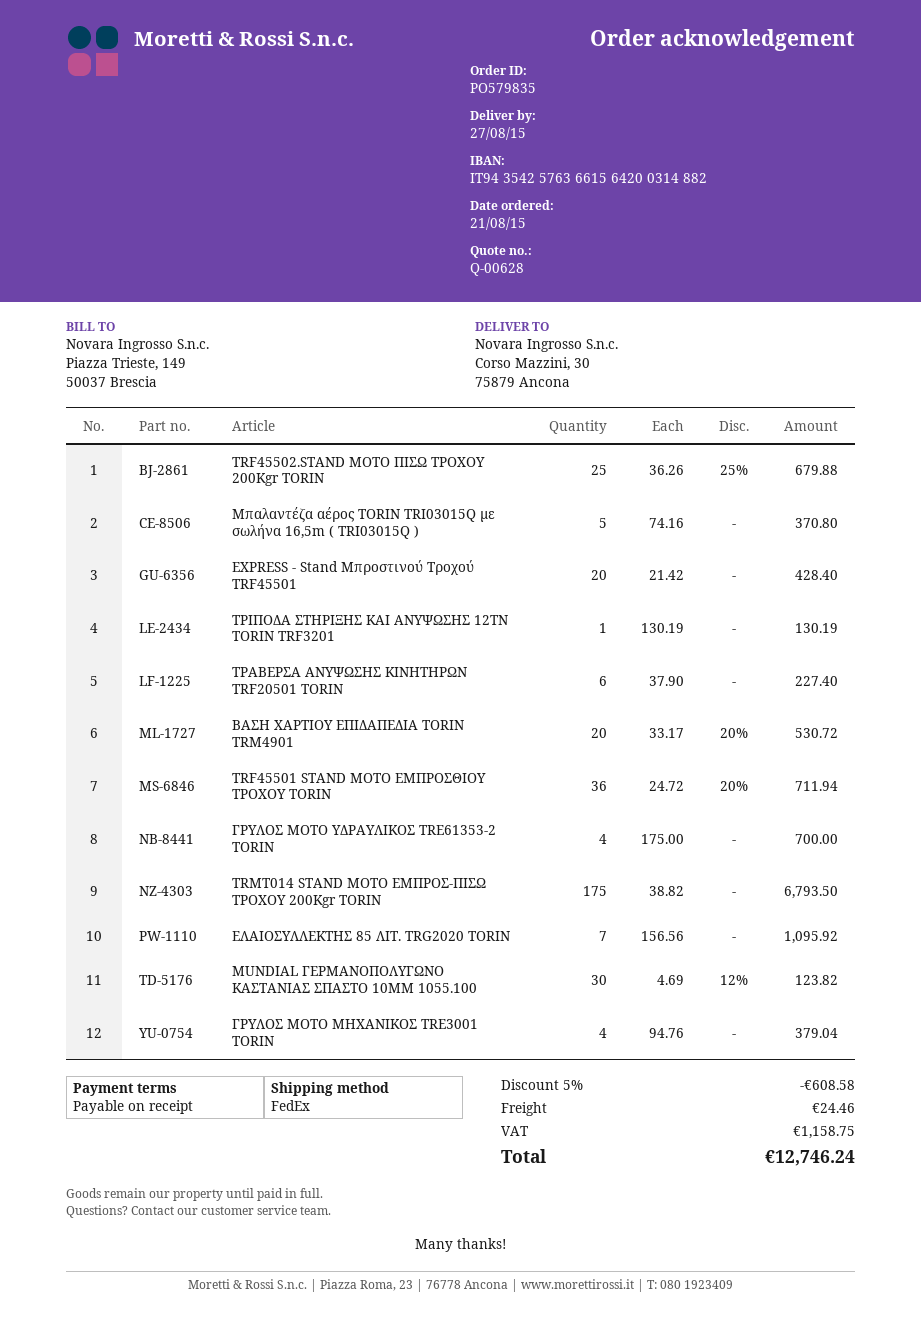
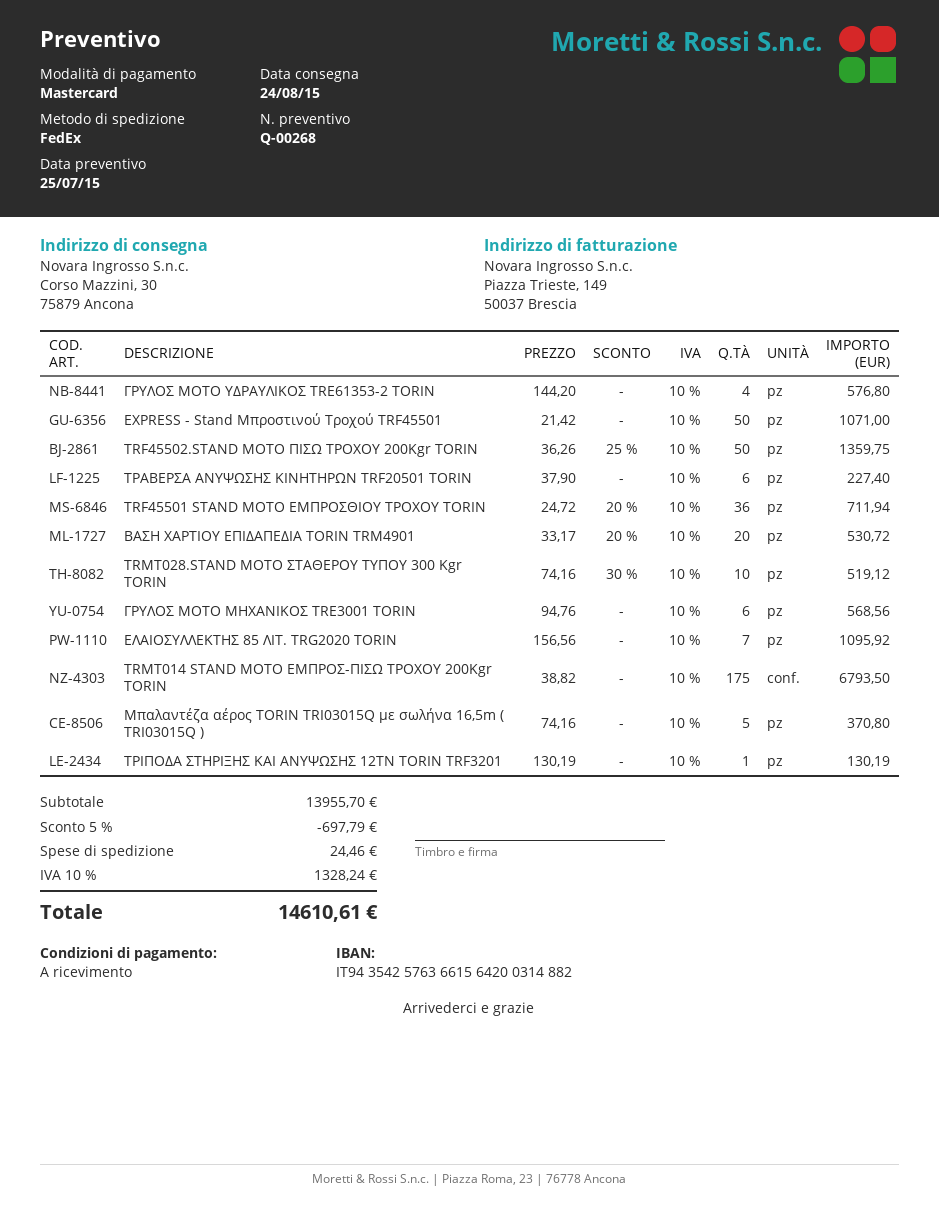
quote number: Q-00628 -> Q-00268
delivery date: 2015-08-27 -> 2015-08-24
TRF45502.STAND MOTO ΠΙΣΩ ΤΡΟΧΟΥ 200Kgr TORIN: 25 x 36.26 - 25% = 679.88 -> 50 x 36.26 - 25% = 1359.75
EXPRESS - Stand Μπροστινού Τροχού TRF45501: 20 x 21.42 = 428.40 -> 50 x 21.42 = 1071.00
ΓΡΥΛΟΣ ΜΟΤΟ ΥΔΡΑΥΛΙΚΟΣ TRE61353-2 TORIN: 4 x 175.00 = 700.00 -> 4 x 144.20 = 576.80
MUNDIAL ΓΕΡΜΑΝΟΠΟΛΥΓΩΝΟ ΚΑΣΤΑΝΙΑΣ ΣΠΑΣΤΟ 10ΜΜ 1055.100: 30 x 4.69 - 12% = 123.82 -> none
ΓΡΥΛΟΣ ΜΟΤΟ ΜΗΧΑΝΙΚΟΣ TRE3001 TORIN: 4 x 94.76 = 379.04 -> 6 x 94.76 = 568.56
TRMT028.STAND MOTO ΣΤΑΘΕΡΟΥ ΤΥΠΟΥ 300 Kgr TORIN: none -> 10 x 74.16 - 30% = 519.12
discount: 5% = 608.58 -> 5% = 697.79
tax: 1158.75 -> 1328.24
total: 12746.24 -> 14610.61

